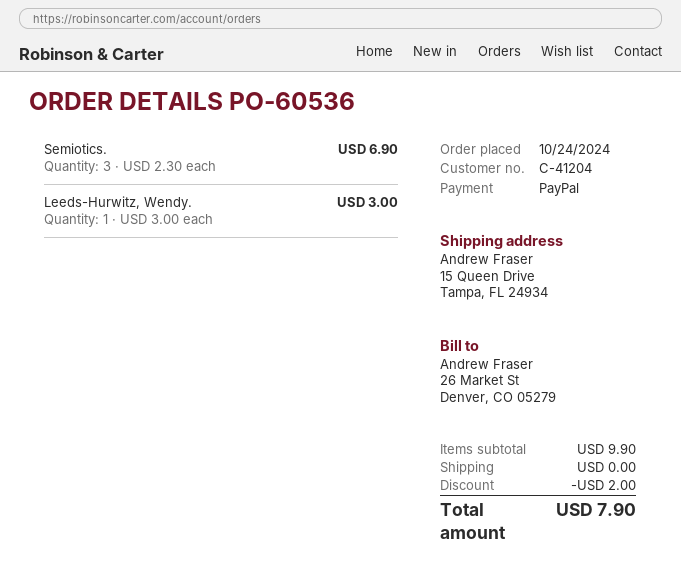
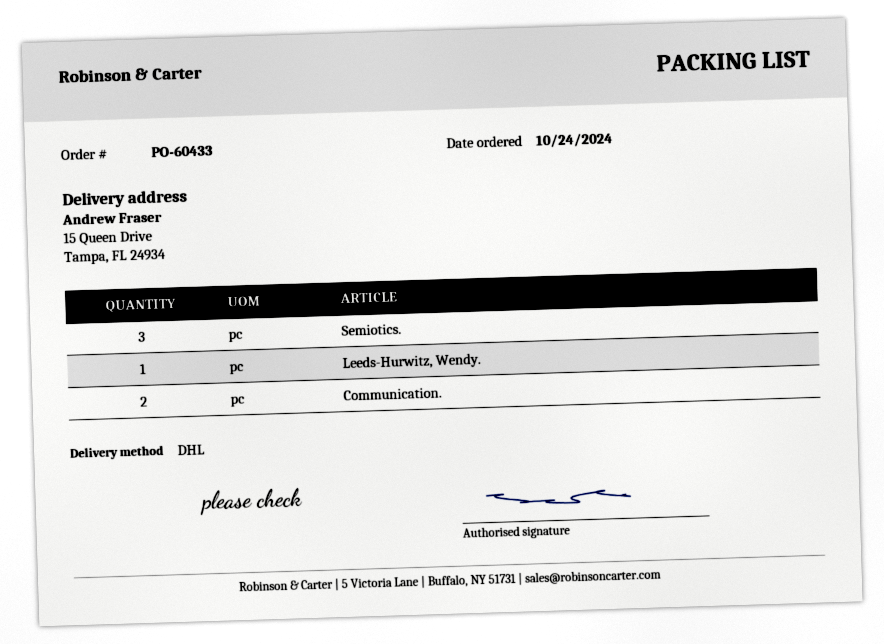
order number: PO-60536 -> PO-60433
Communication.: none -> 2

